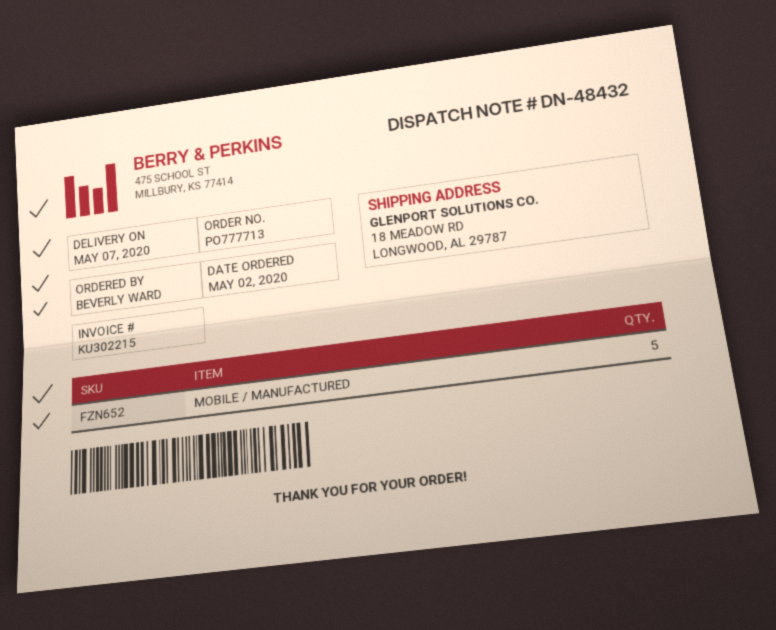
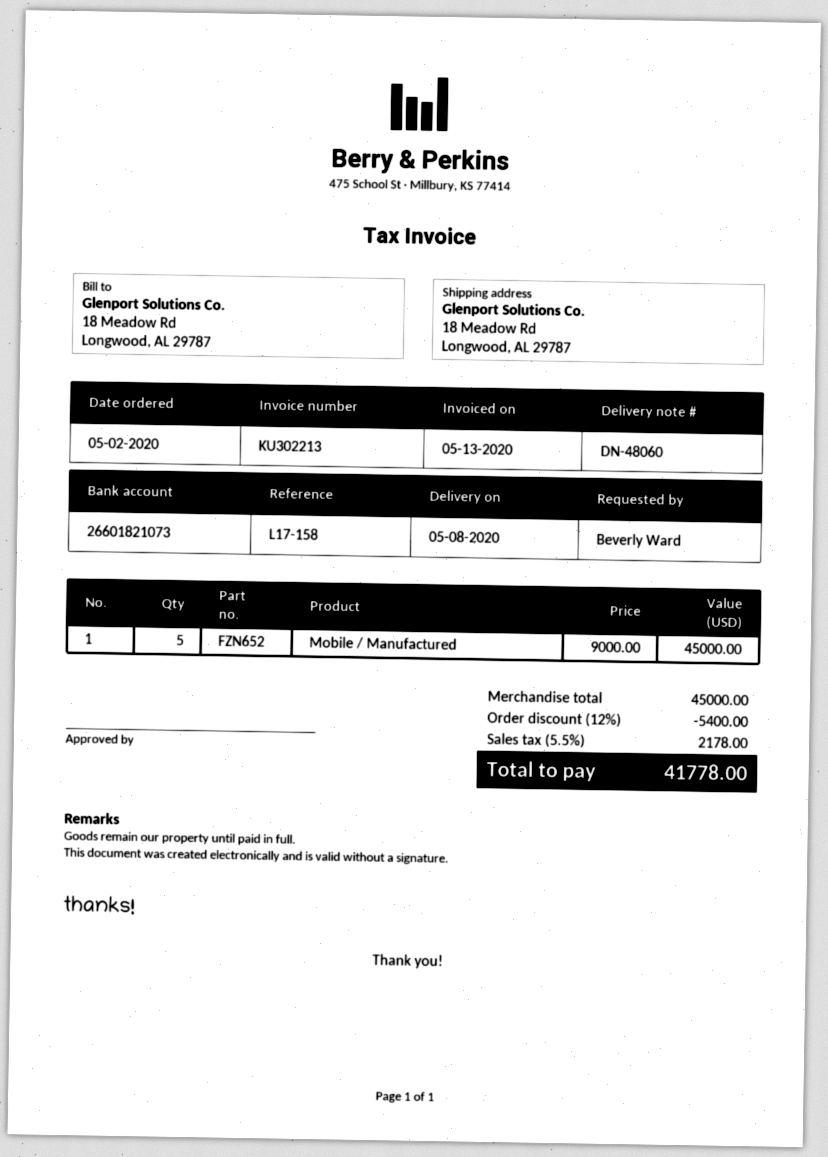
delivery note number: DN-48432 -> DN-48060
delivery date: 2020-05-07 -> 2020-05-08
invoice number: KU302215 -> KU302213

